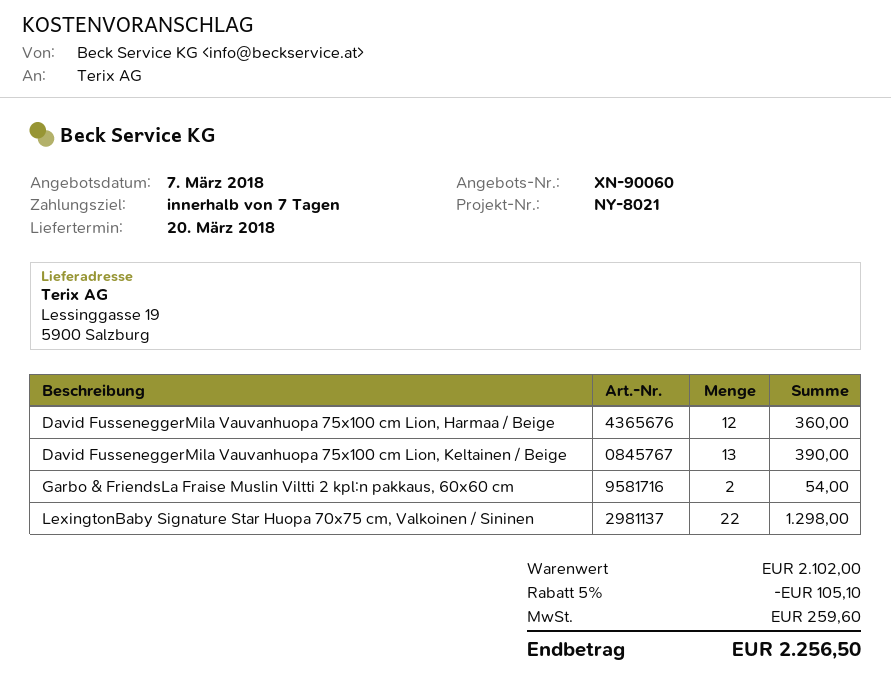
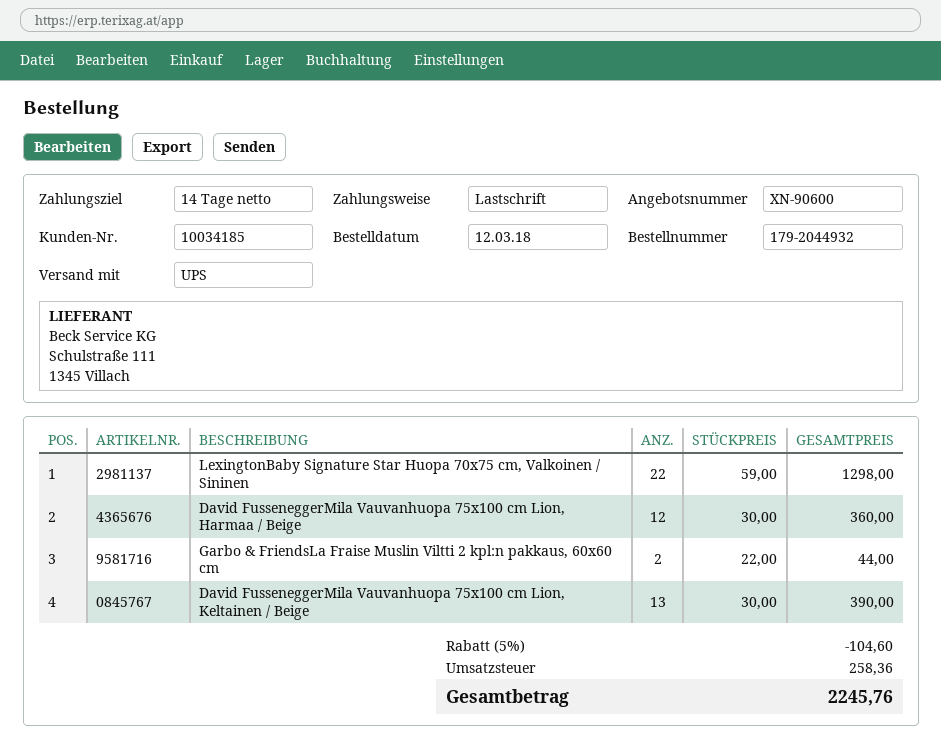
quote number: XN-90060 -> XN-90600
payment terms: 7 days -> 14 days
Garbo & FriendsLa Fraise Muslin Viltti 2 kpl:n pakkaus, 60x60 cm: 2 for 54.00 -> 2 for 44.00
discount: 5% = 105.10 -> 5% = 104.60
tax: 259.60 -> 258.36
total: 2256.50 -> 2245.76

